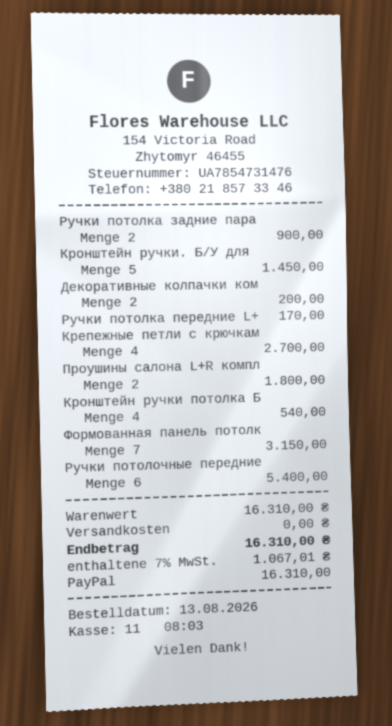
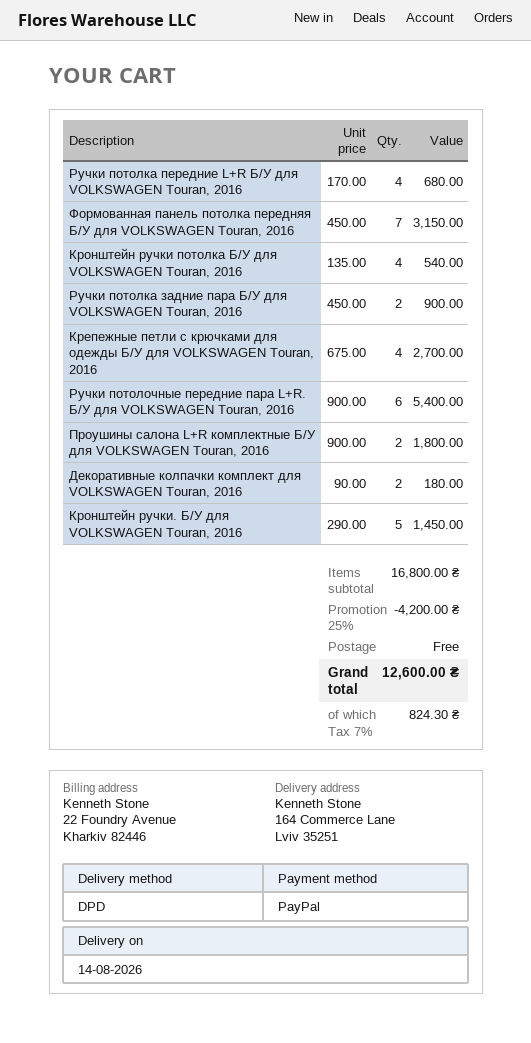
Декоративные колпачки ком: 2 for 200.00 -> 2 for 180.00
Ручки потолка передние L+: 1 for 170.00 -> 4 for 680.00
subtotal: 16310.00 -> 16800.00
discount: none -> 25% = 4200.00
tax: 7% = 1067.01 -> 7% = 824.30
total: 16310.00 -> 12600.00

